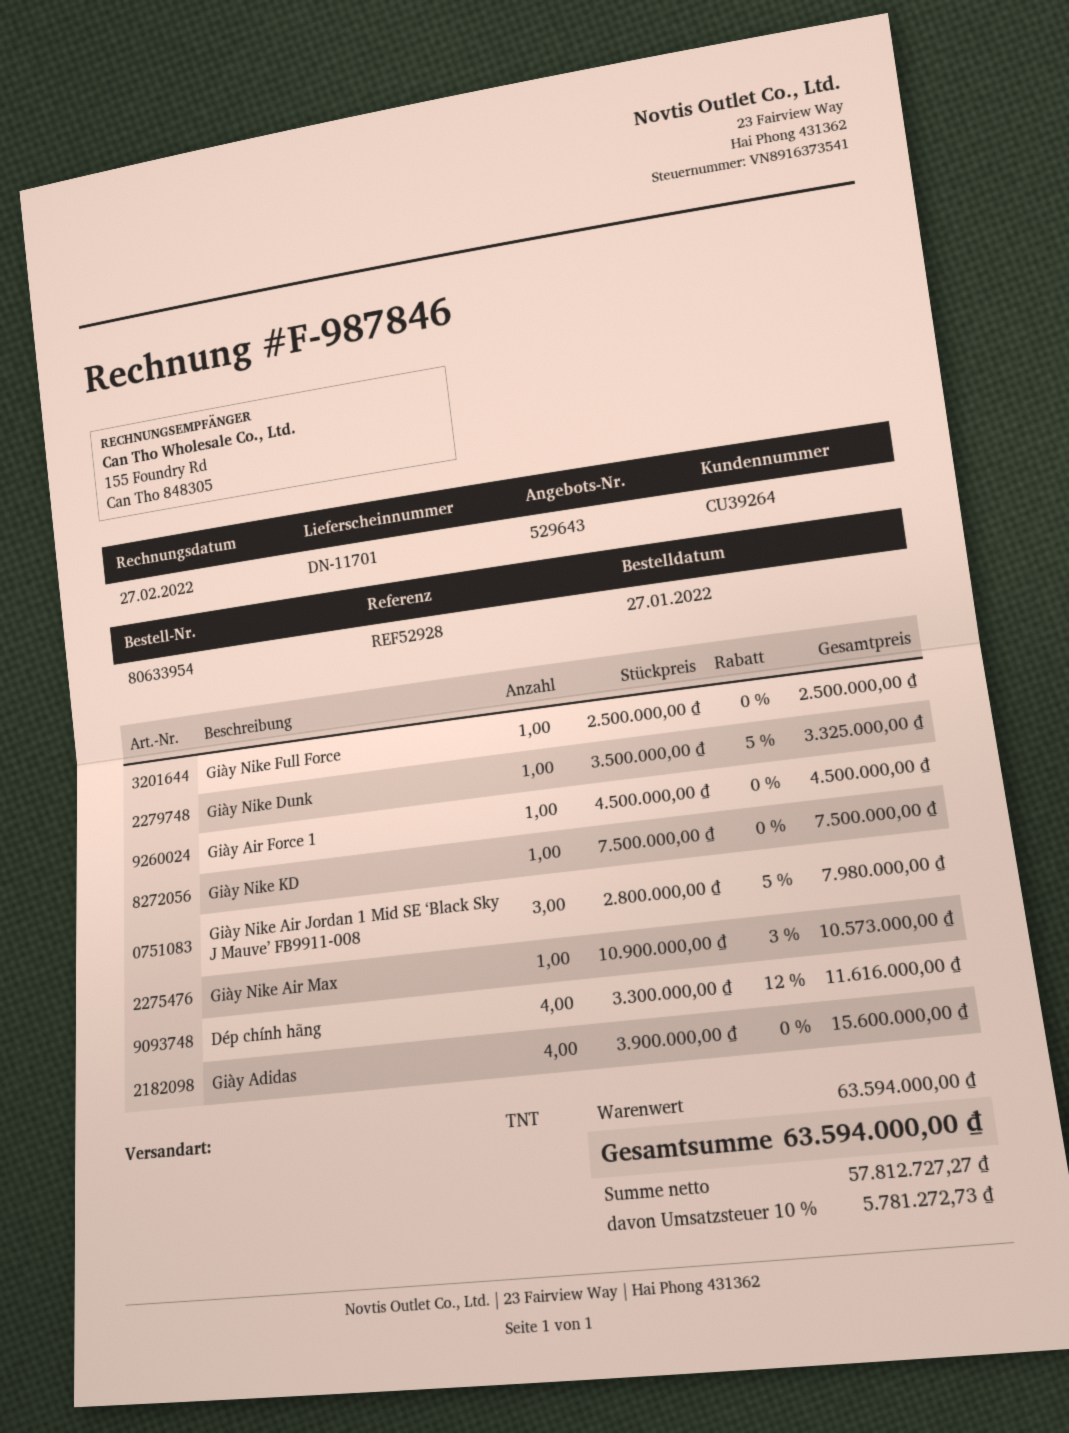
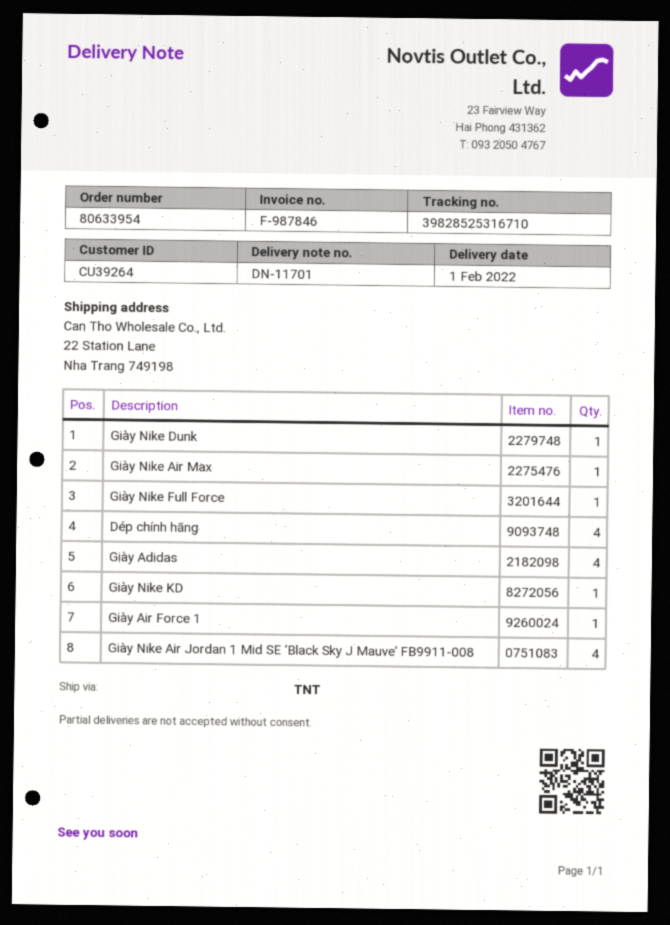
Giày Nike Air Jordan 1 Mid SE ‘Black Sky J Mauve’ FB9911-008: 3 -> 4

